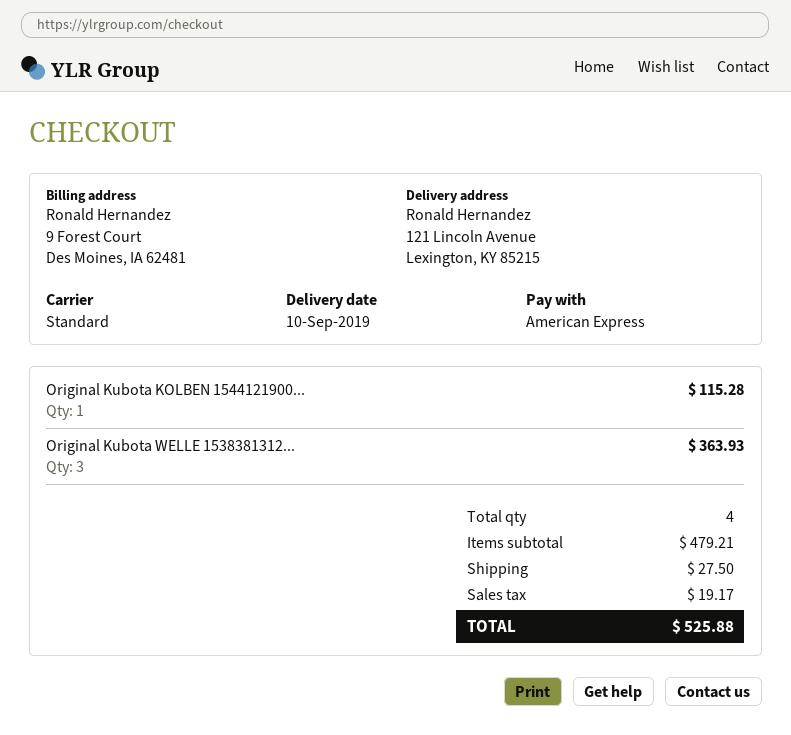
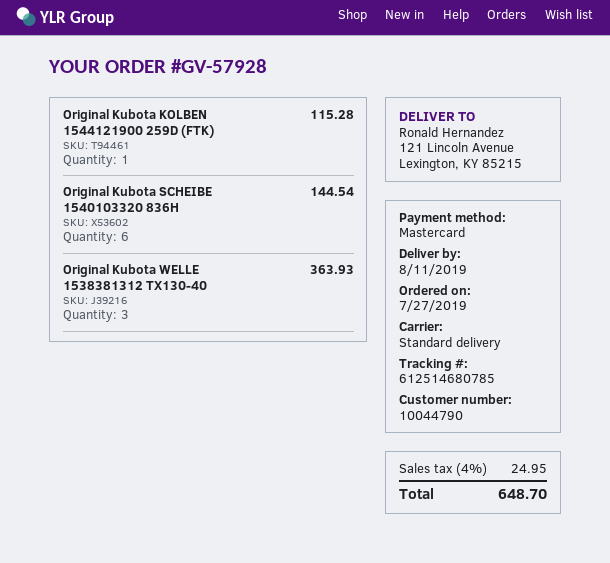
delivery date: 2019-09-10 -> 2019-08-11
payment method: American Express -> Mastercard
Original Kubota SCHEIBE 1540103320 836H: none -> 6 for 144.54
shipping: 27.50 -> none
tax: 19.17 -> 24.95
total: 525.88 -> 648.70

